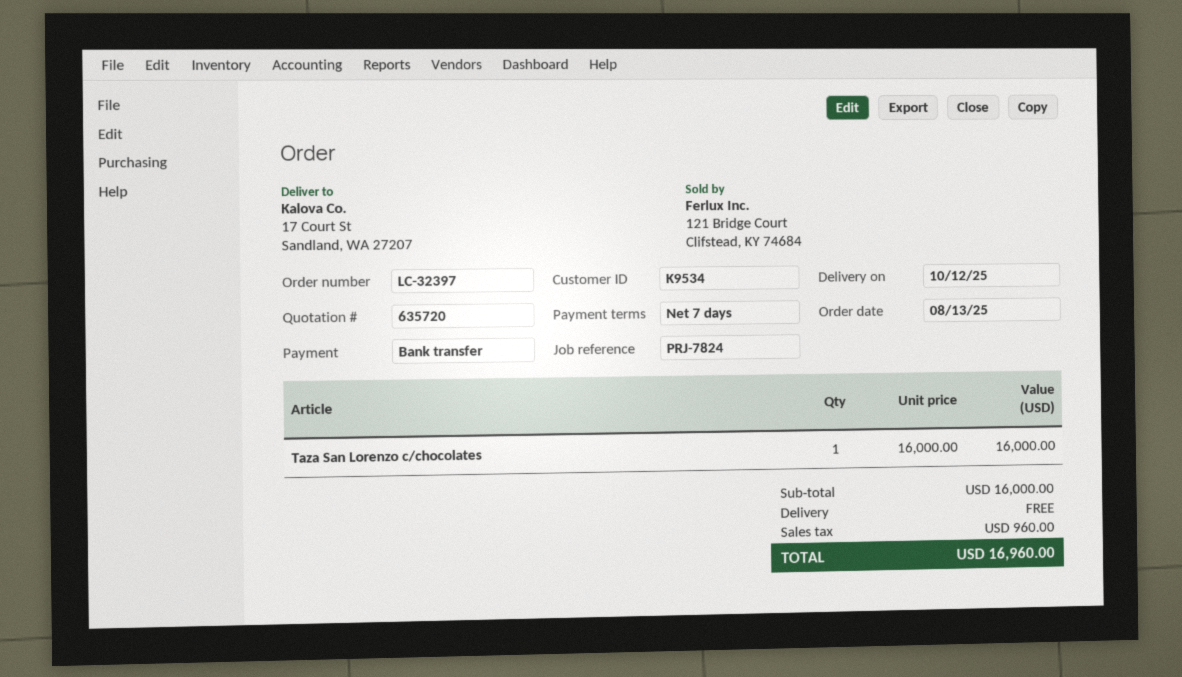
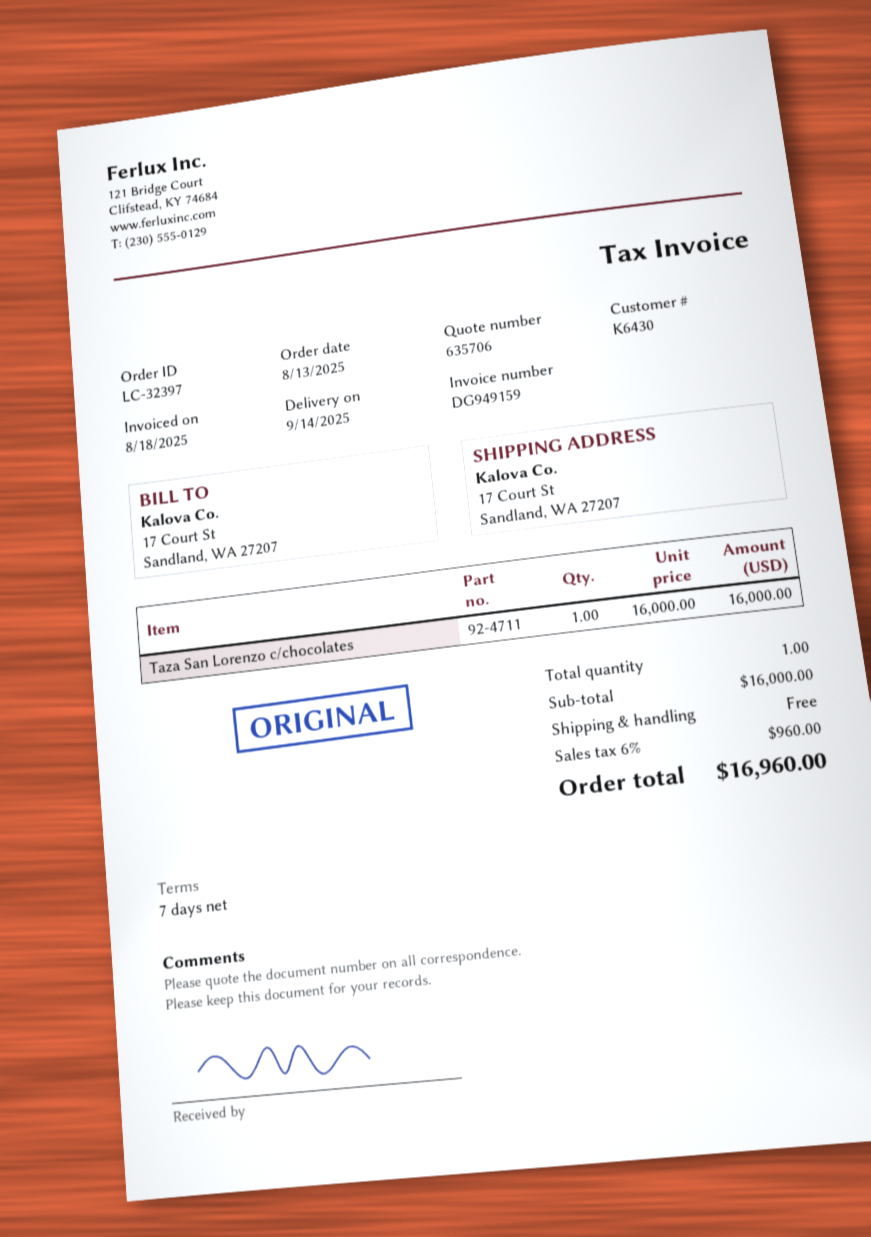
quote number: 635720 -> 635706
delivery date: 2025-10-12 -> 2025-09-14
customer number: K9534 -> K6430

